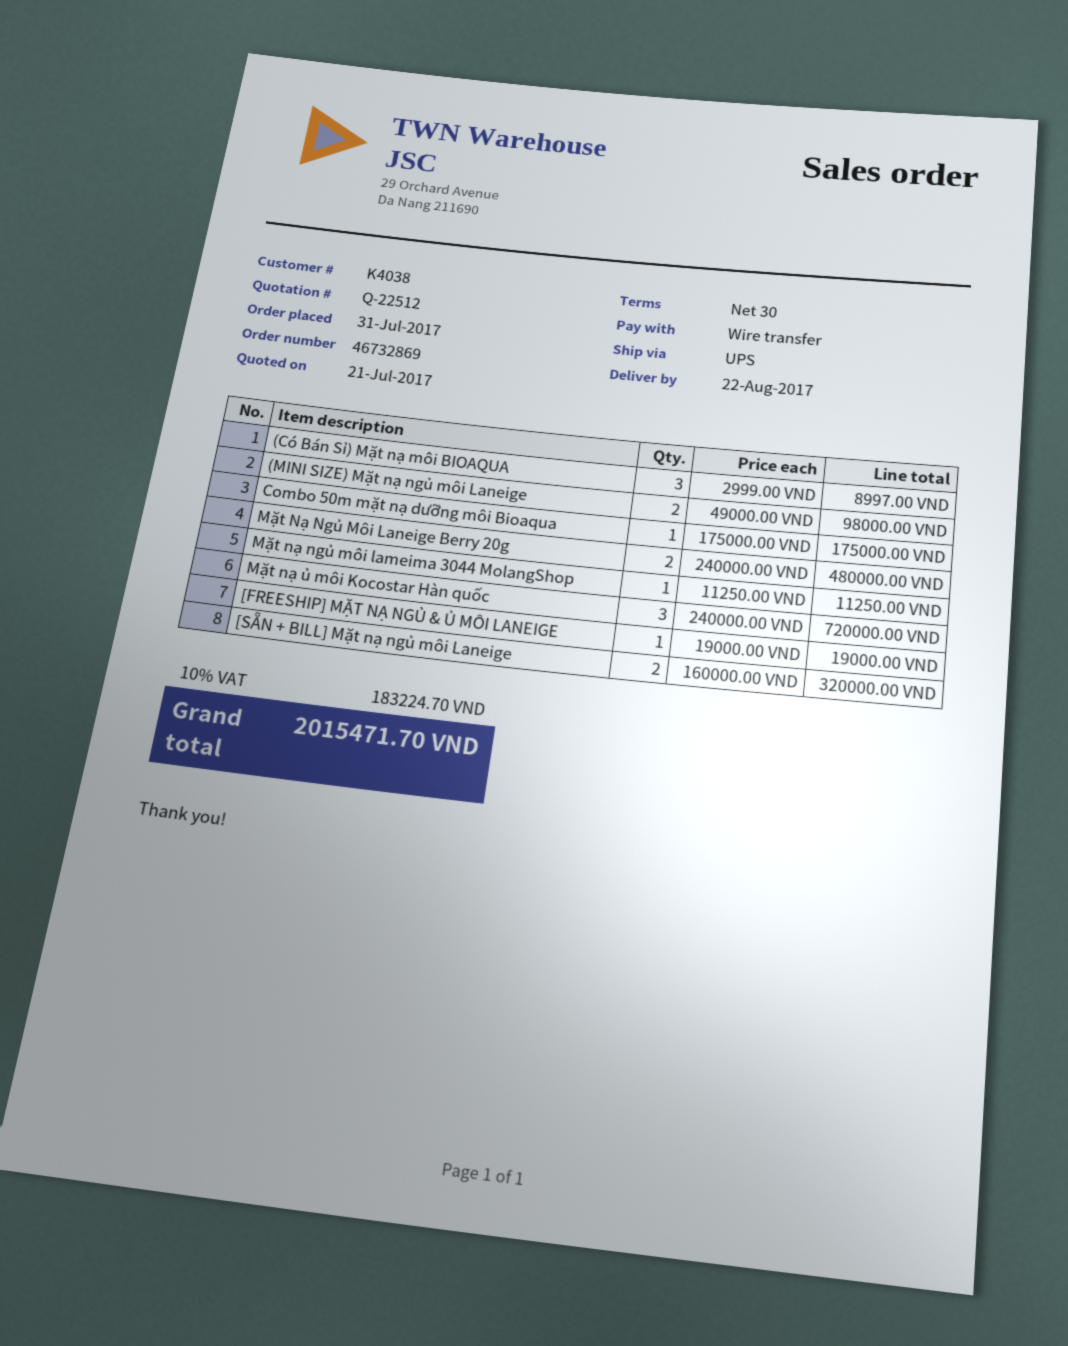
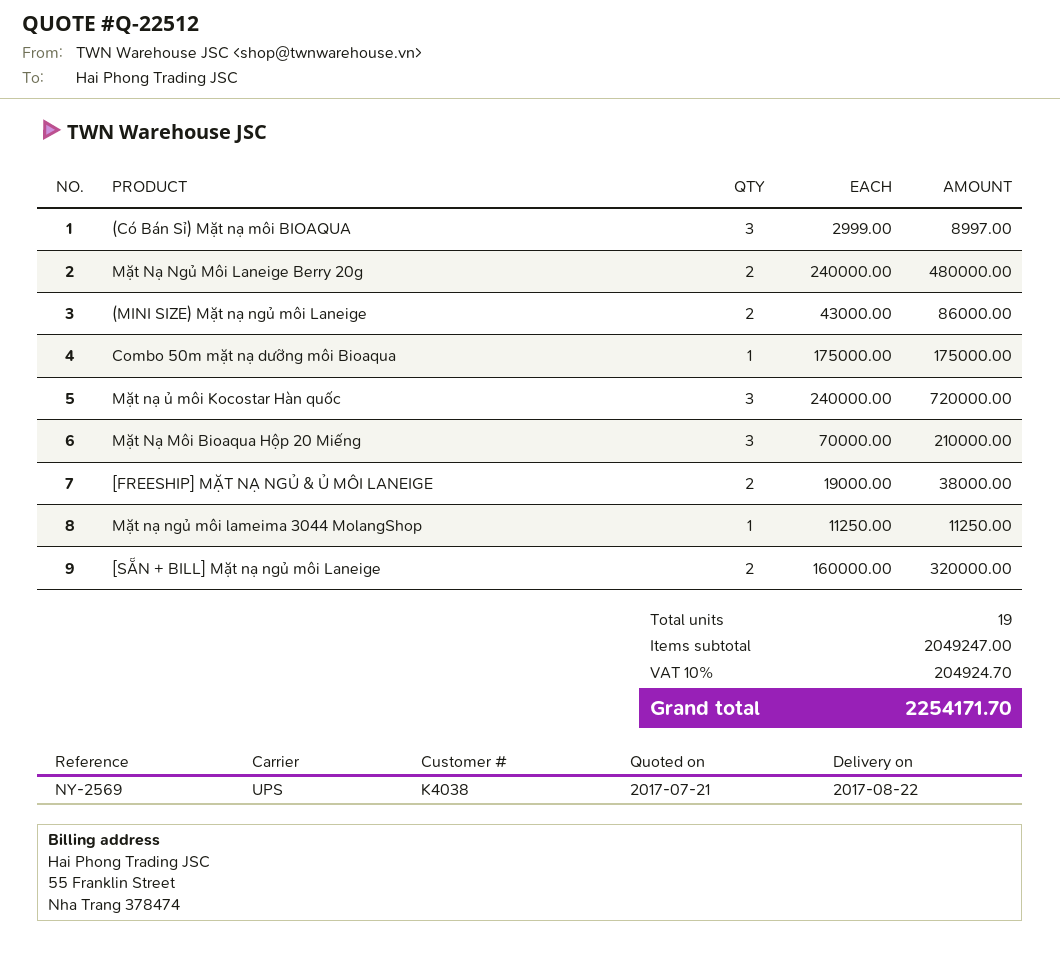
(MINI SIZE) Mặt nạ ngủ môi Laneige: 2 x 49000.00 = 98000.00 -> 2 x 43000.00 = 86000.00
[FREESHIP] MẶT NẠ NGỦ & Ủ MÔI LANEIGE: 1 x 19000.00 = 19000.00 -> 2 x 19000.00 = 38000.00
Mặt Nạ Môi Bioaqua Hộp 20 Miếng: none -> 3 x 70000.00 = 210000.00
tax: 10% = 183224.70 -> 10% = 204924.70
total: 2015471.70 -> 2254171.70

